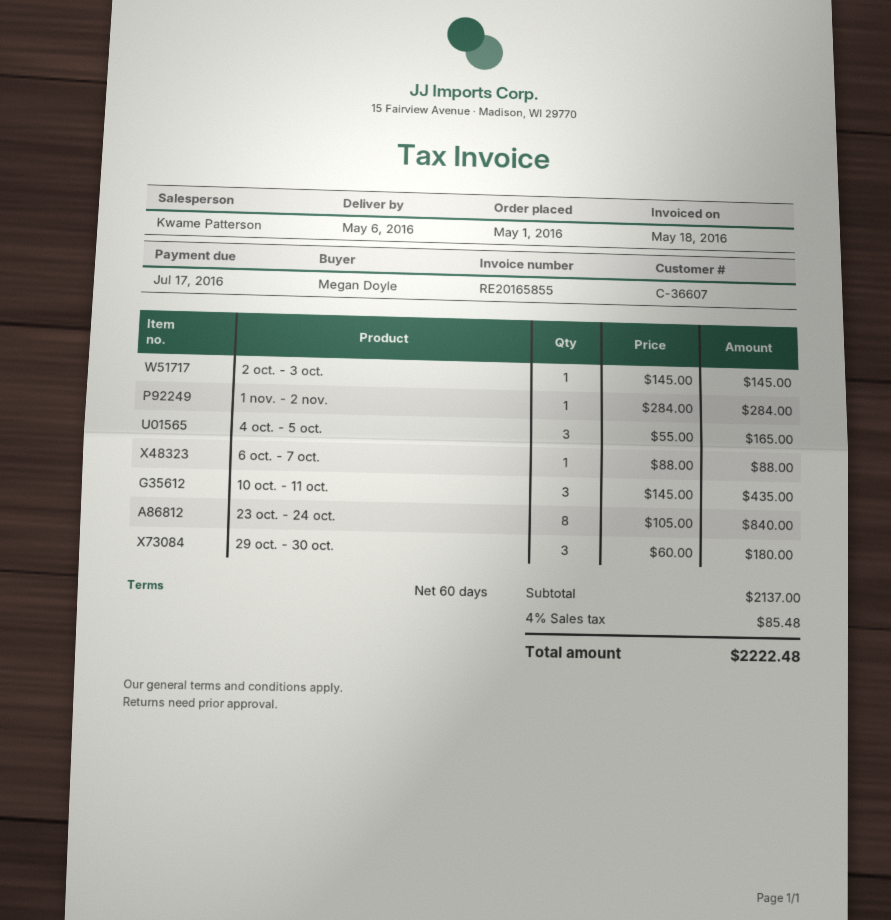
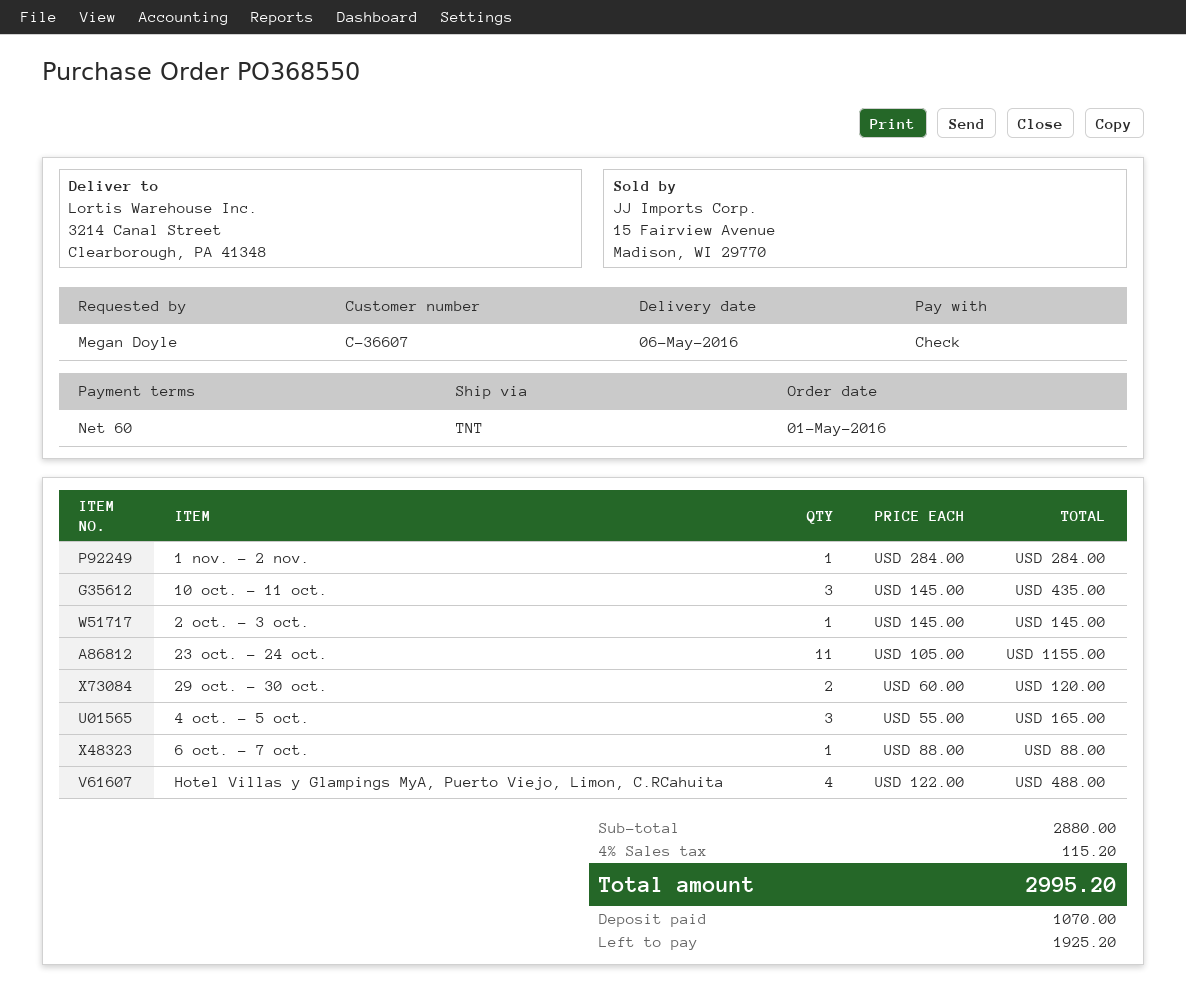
23 oct. - 24 oct.: 8 x 105.00 = 840.00 -> 11 x 105.00 = 1155.00
29 oct. - 30 oct.: 3 x 60.00 = 180.00 -> 2 x 60.00 = 120.00
Hotel Villas y Glampings MyA, Puerto Viejo, Limon, C.RCahuita: none -> 4 x 122.00 = 488.00
subtotal: 2137.00 -> 2880.00
tax: 4% = 85.48 -> 4% = 115.20
total: 2222.48 -> 2995.20

